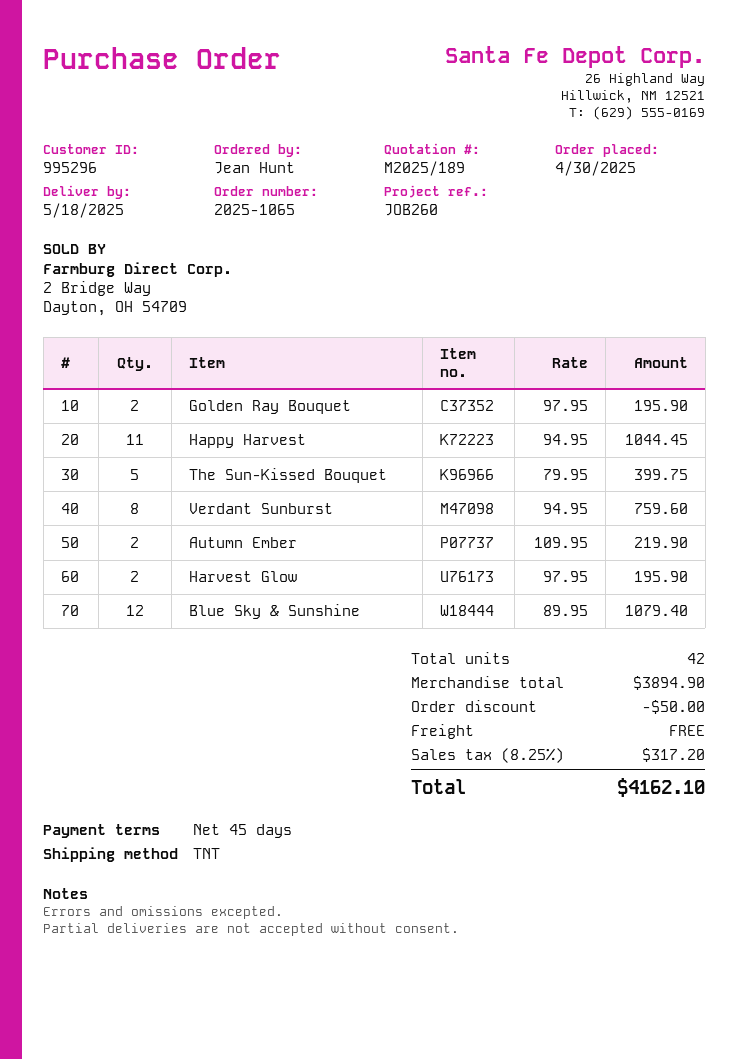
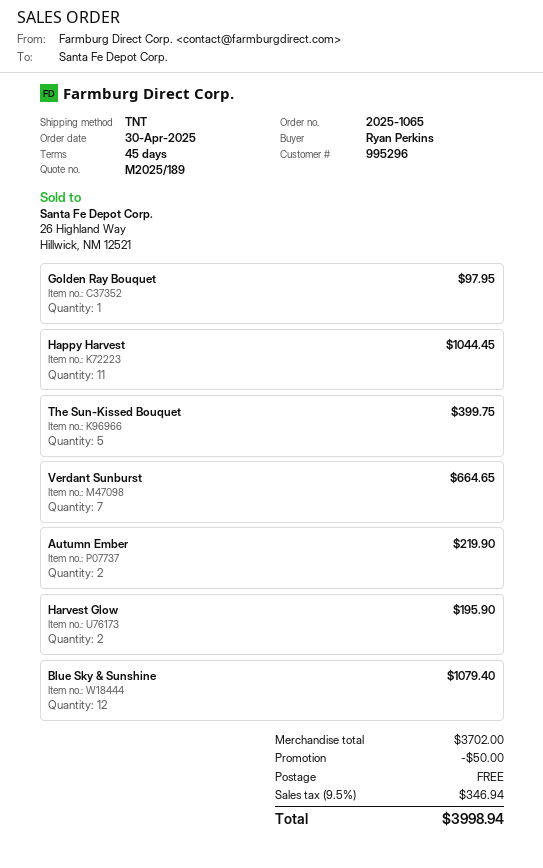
ordered by: Jean Hunt -> Ryan Perkins
Golden Ray Bouquet: 2 for 195.90 -> 1 for 97.95
Verdant Sunburst: 8 for 759.60 -> 7 for 664.65
subtotal: 3894.90 -> 3702.00
tax: 8.25% = 317.20 -> 9.5% = 346.94
total: 4162.10 -> 3998.94

